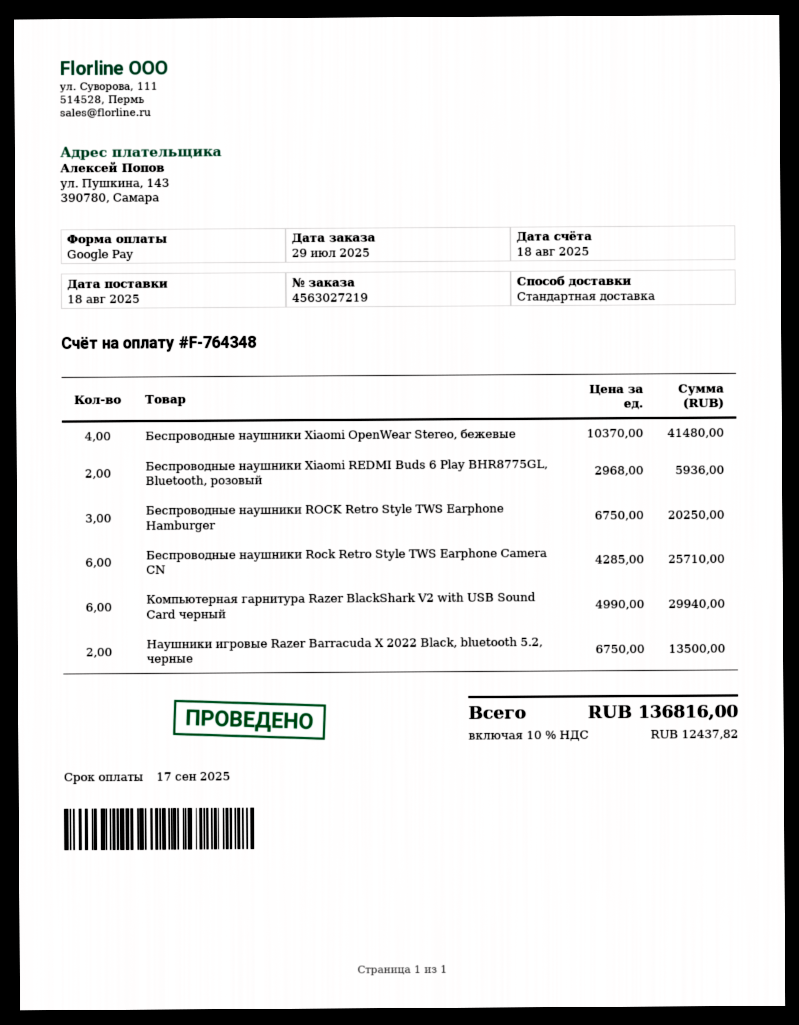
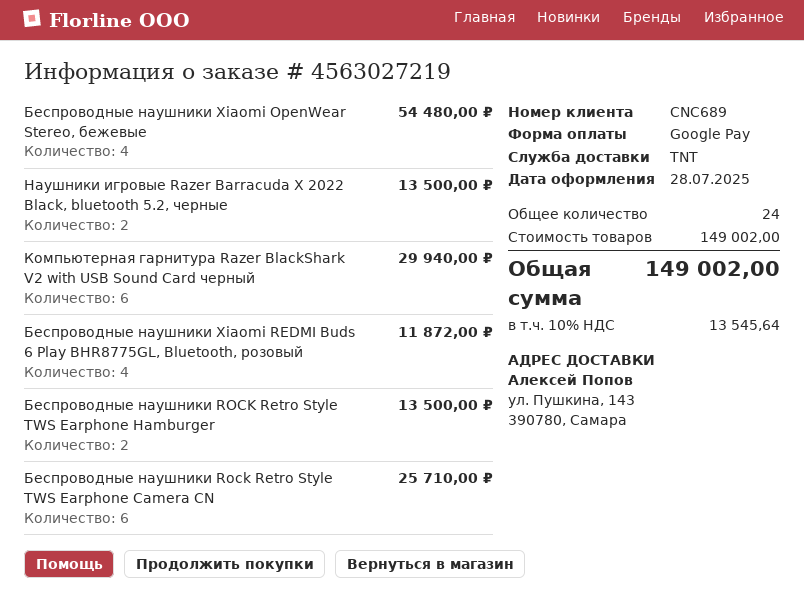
order date: 2025-07-29 -> 2025-07-28
shipping method: standard -> TNT
Беспроводные наушники Xiaomi OpenWear Stereo, бежевые: 4 for 41480.00 -> 4 for 54480.00
Беспроводные наушники Xiaomi REDMI Buds 6 Play BHR8775GL, Bluetooth, розовый: 2 for 5936.00 -> 4 for 11872.00
Беспроводные наушники ROCK Retro Style TWS Earphone Hamburger: 3 for 20250.00 -> 2 for 13500.00
tax: 10% = 12437.82 -> 10% = 13545.64
total: 136816.00 -> 149002.00

